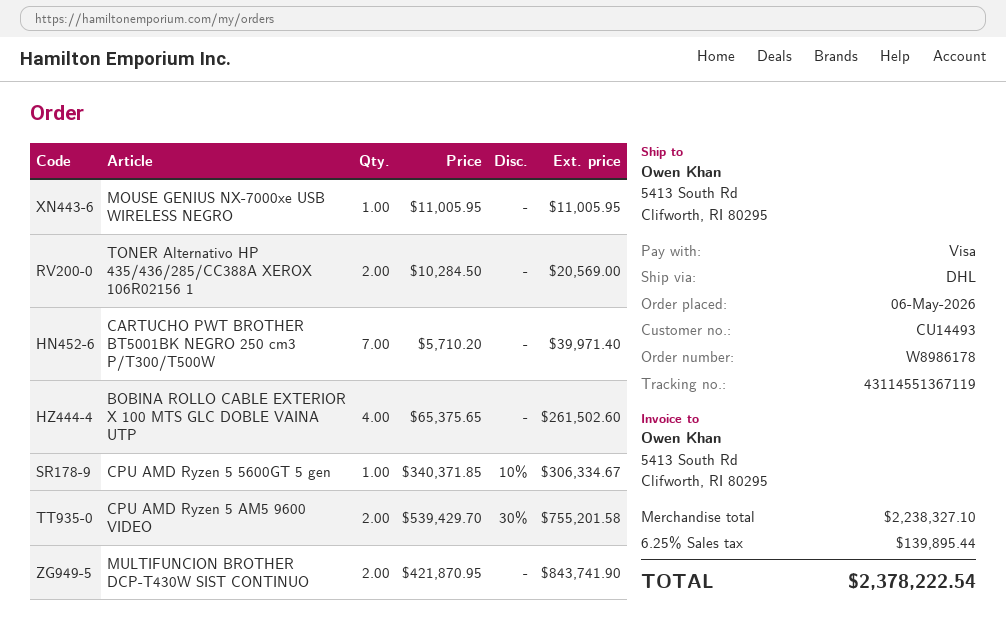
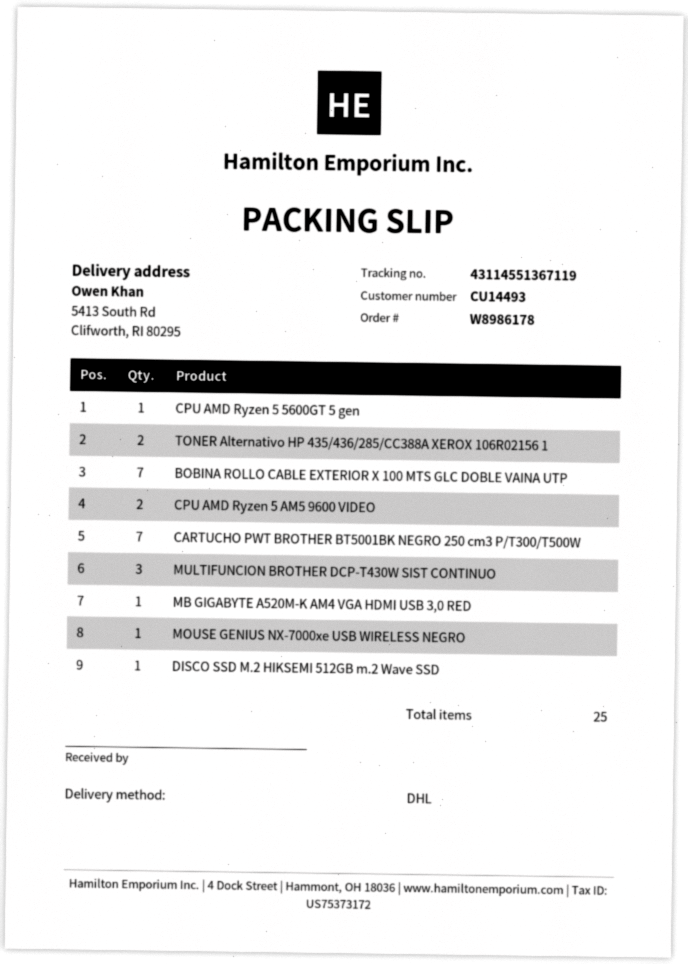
BOBINA ROLLO CABLE EXTERIOR X 100 MTS GLC DOBLE VAINA UTP: 4 -> 7
MULTIFUNCION BROTHER DCP-T430W SIST CONTINUO: 2 -> 3
MB GIGABYTE A520M-K AM4 VGA HDMI USB 3,0 RED: none -> 1
DISCO SSD M.2 HIKSEMI 512GB m.2 Wave SSD: none -> 1

